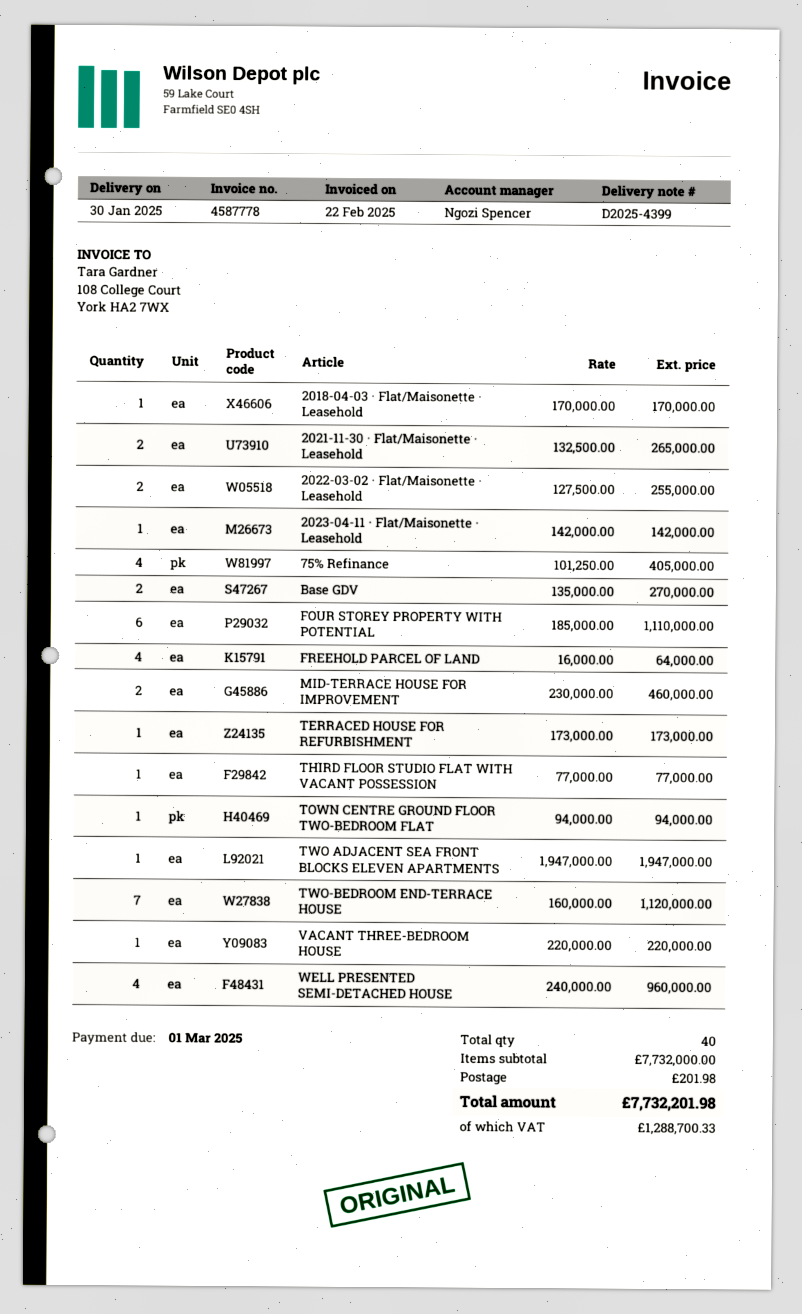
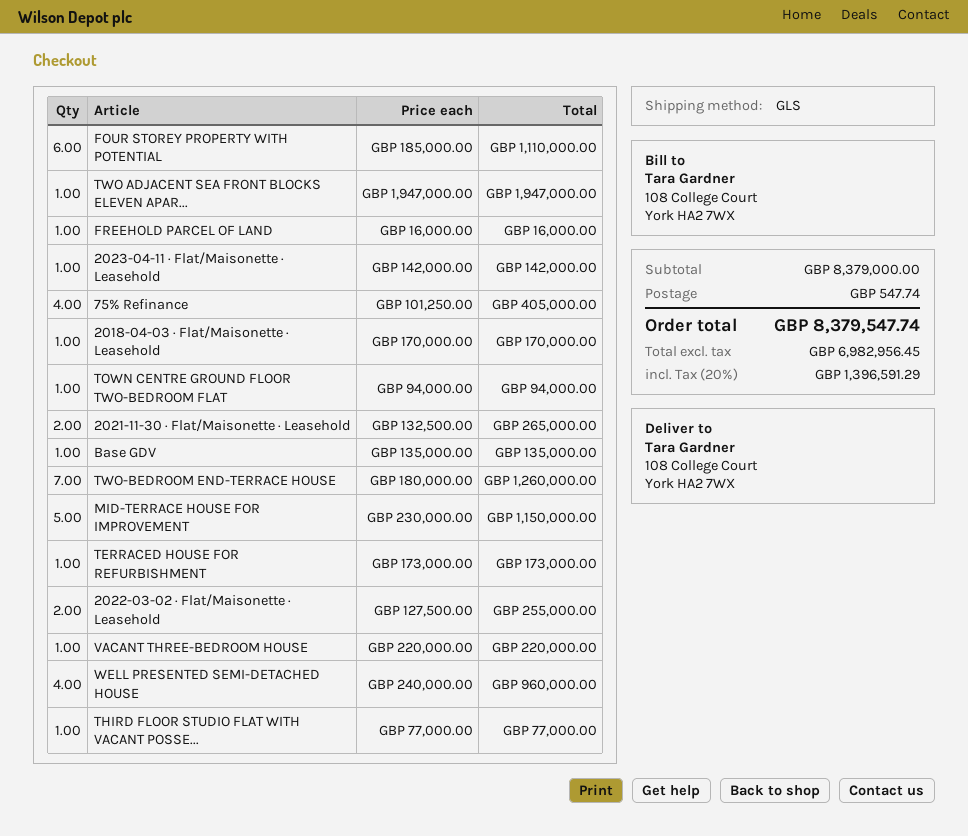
Base GDV: 2 x 135000.00 = 270000.00 -> 1 x 135000.00 = 135000.00
FREEHOLD PARCEL OF LAND: 4 x 16000.00 = 64000.00 -> 1 x 16000.00 = 16000.00
MID-TERRACE HOUSE FOR IMPROVEMENT: 2 x 230000.00 = 460000.00 -> 5 x 230000.00 = 1150000.00
TWO-BEDROOM END-TERRACE HOUSE: 7 x 160000.00 = 1120000.00 -> 7 x 180000.00 = 1260000.00
subtotal: 7732000.00 -> 8379000.00
shipping: 201.98 -> 547.74
tax: 1288700.33 -> 1396591.29
total: 7732201.98 -> 8379547.74

